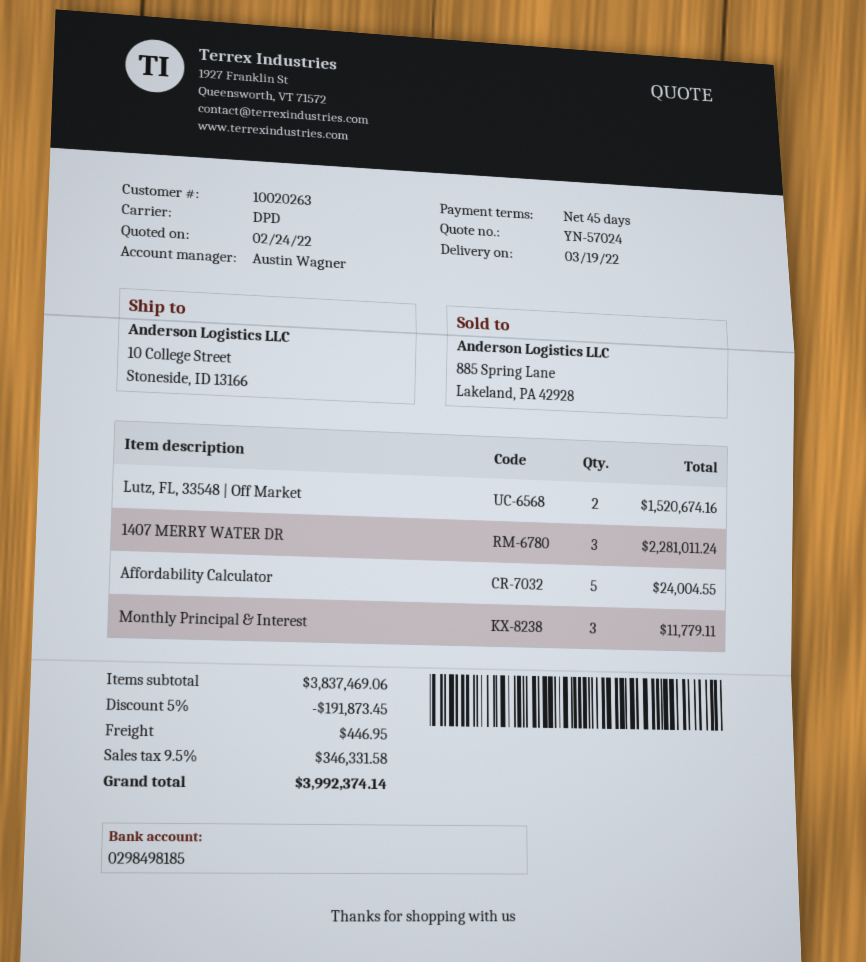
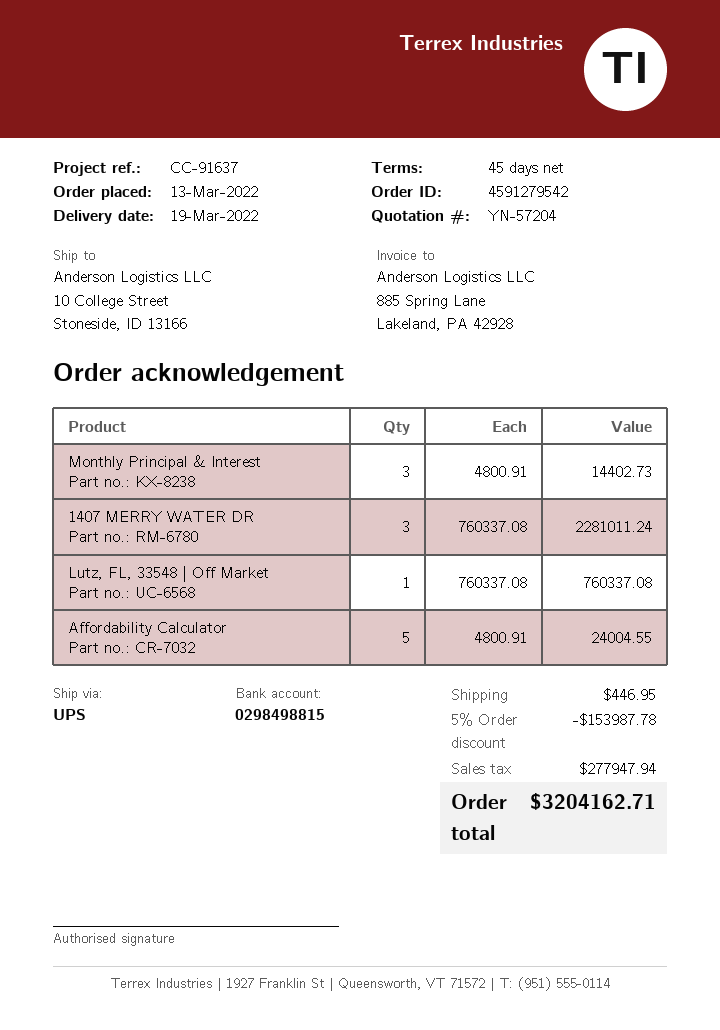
quote number: YN-57024 -> YN-57204
bank account: 0298498185 -> 0298498815
shipping method: DPD -> UPS
Lutz, FL, 33548 | Off Market: 2 for 1520674.16 -> 1 for 760337.08
Monthly Principal & Interest: 3 for 11779.11 -> 3 for 14402.73
discount: 5% = 191873.45 -> 5% = 153987.78
tax: 346331.58 -> 277947.94
total: 3992374.14 -> 3204162.71

